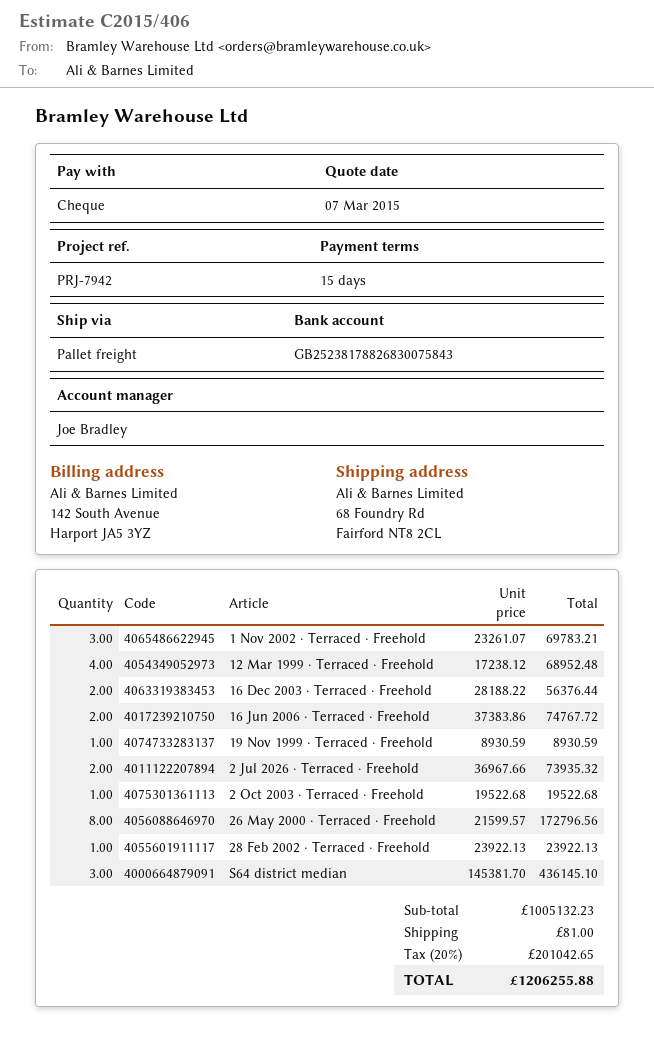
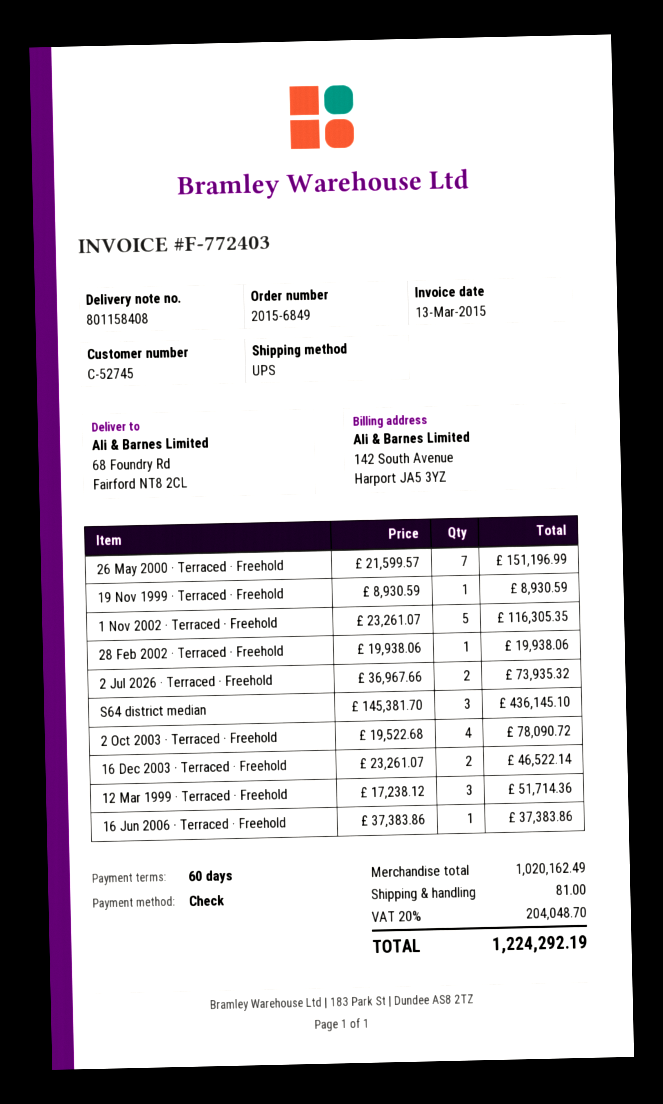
payment terms: 15 days -> 60 days
shipping method: pallet freight -> UPS
1 Nov 2002 · Terraced · Freehold: 3 x 23261.07 = 69783.21 -> 5 x 23261.07 = 116305.35
12 Mar 1999 · Terraced · Freehold: 4 x 17238.12 = 68952.48 -> 3 x 17238.12 = 51714.36
16 Dec 2003 · Terraced · Freehold: 2 x 28188.22 = 56376.44 -> 2 x 23261.07 = 46522.14
16 Jun 2006 · Terraced · Freehold: 2 x 37383.86 = 74767.72 -> 1 x 37383.86 = 37383.86
2 Oct 2003 · Terraced · Freehold: 1 x 19522.68 = 19522.68 -> 4 x 19522.68 = 78090.72
26 May 2000 · Terraced · Freehold: 8 x 21599.57 = 172796.56 -> 7 x 21599.57 = 151196.99
28 Feb 2002 · Terraced · Freehold: 1 x 23922.13 = 23922.13 -> 1 x 19938.06 = 19938.06
subtotal: 1005132.23 -> 1020162.49
tax: 20% = 201042.65 -> 20% = 204048.70
total: 1206255.88 -> 1224292.19

